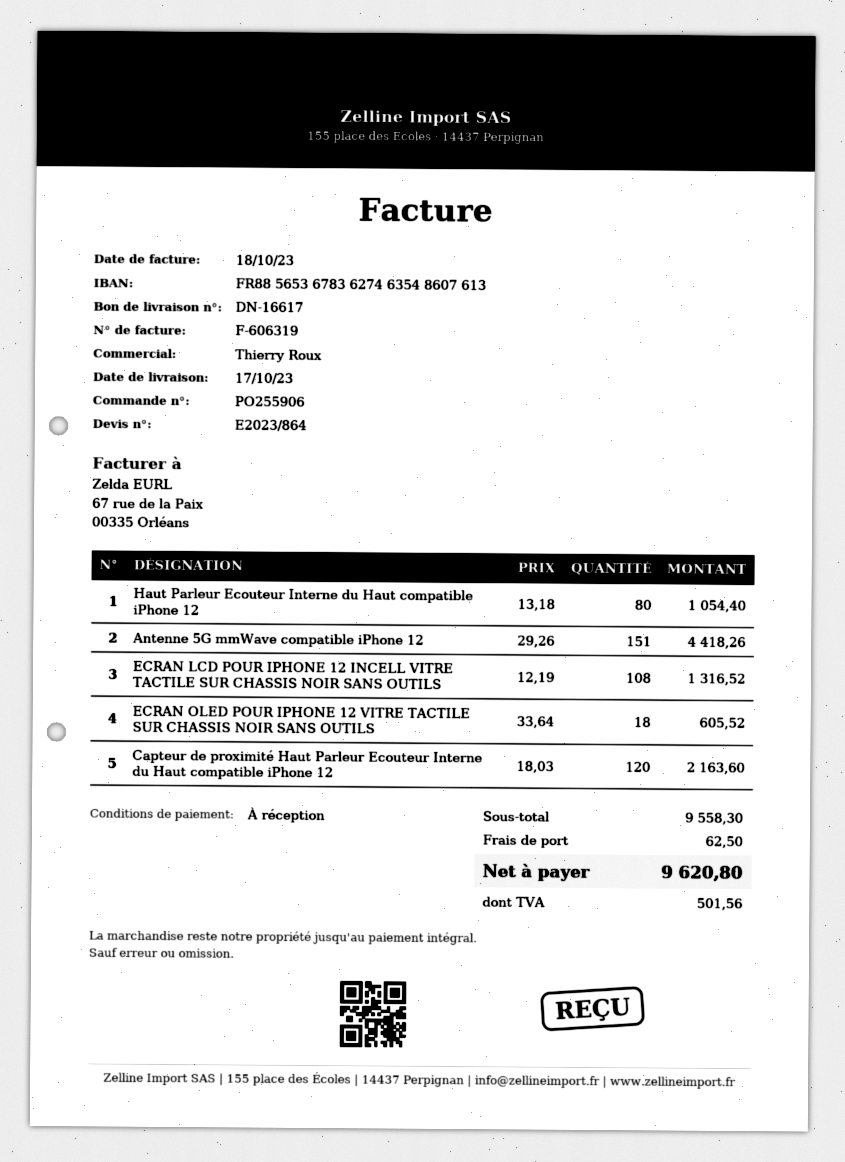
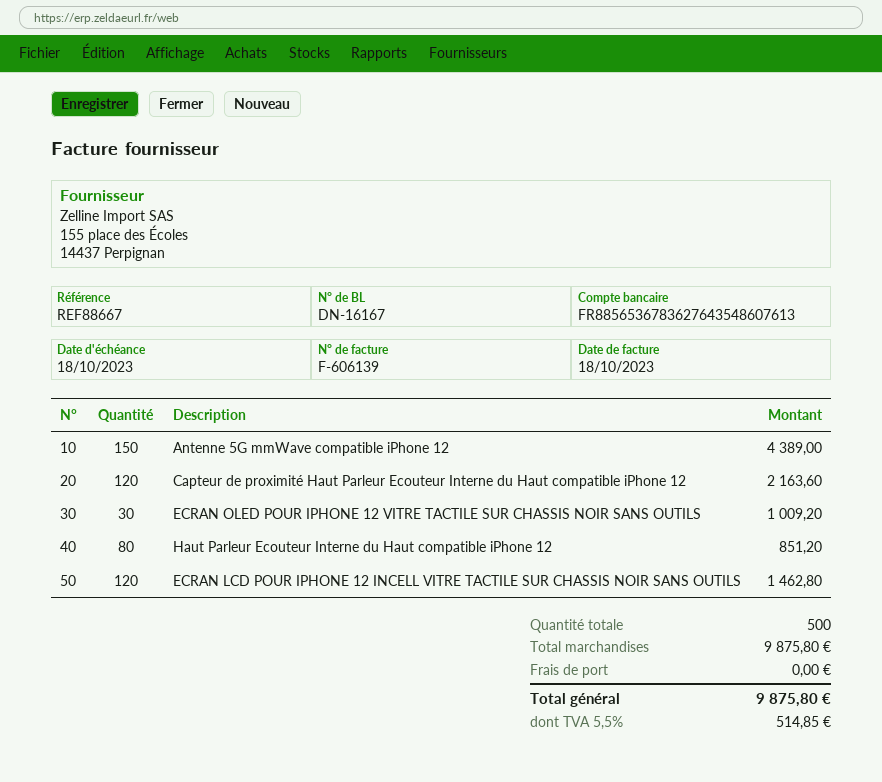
delivery note number: DN-16617 -> DN-16167
invoice number: F-606319 -> F-606139
bank account: FR8856536783627463548607613 -> FR8856536783627643548607613
Haut Parleur Ecouteur Interne du Haut compatible iPhone 12: 80 for 1054.40 -> 80 for 851.20
Antenne 5G mmWave compatible iPhone 12: 151 for 4418.26 -> 150 for 4389.00
ECRAN LCD POUR IPHONE 12 INCELL VITRE TACTILE SUR CHASSIS NOIR SANS OUTILS: 108 for 1316.52 -> 120 for 1462.80
ECRAN OLED POUR IPHONE 12 VITRE TACTILE SUR CHASSIS NOIR SANS OUTILS: 18 for 605.52 -> 30 for 1009.20
subtotal: 9558.30 -> 9875.80
shipping: 62.50 -> 0.00
tax: 501.56 -> 514.85
total: 9620.80 -> 9875.80

